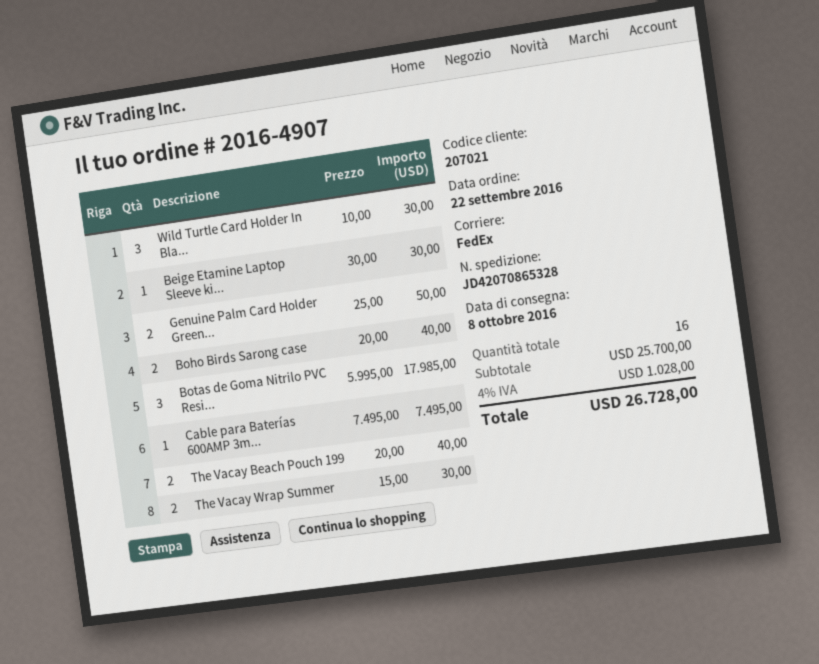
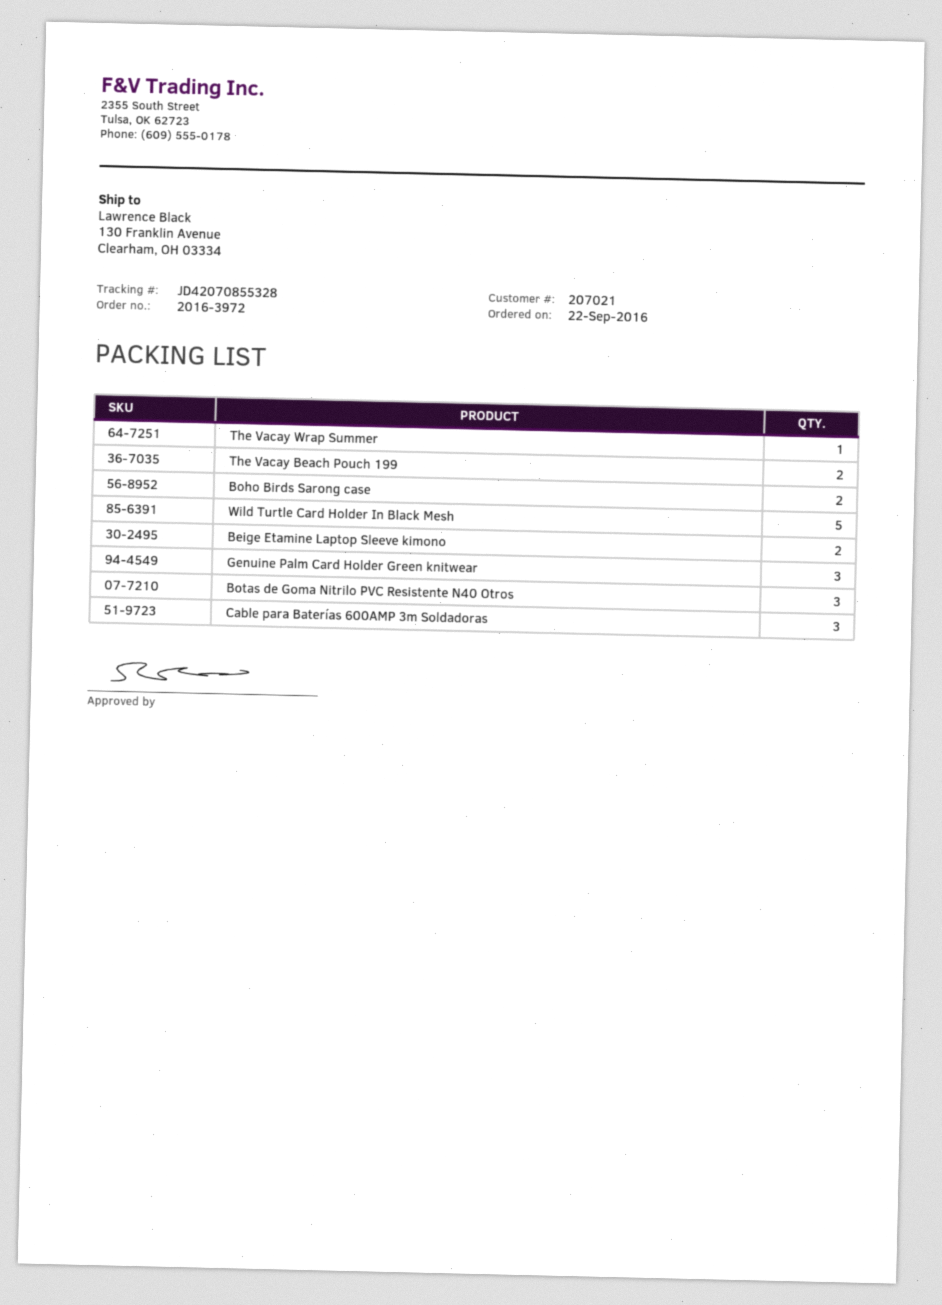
order number: 2016-4907 -> 2016-3972
tracking number: JD42070865328 -> JD42070855328
Wild Turtle Card Holder In Bla...: 3 -> 5
Beige Etamine Laptop Sleeve ki...: 1 -> 2
Genuine Palm Card Holder Green...: 2 -> 3
Cable para Baterías 600AMP 3m...: 1 -> 3
The Vacay Wrap Summer: 2 -> 1

